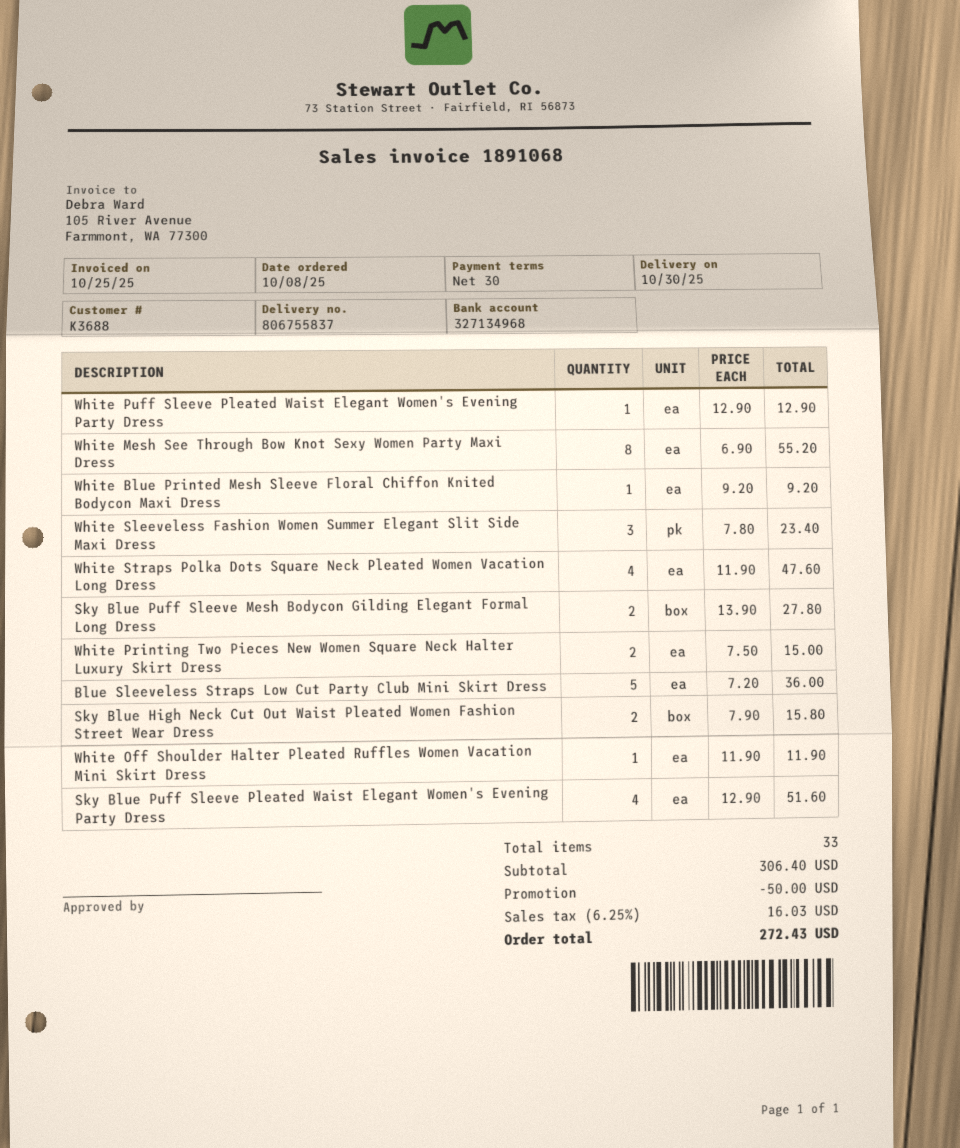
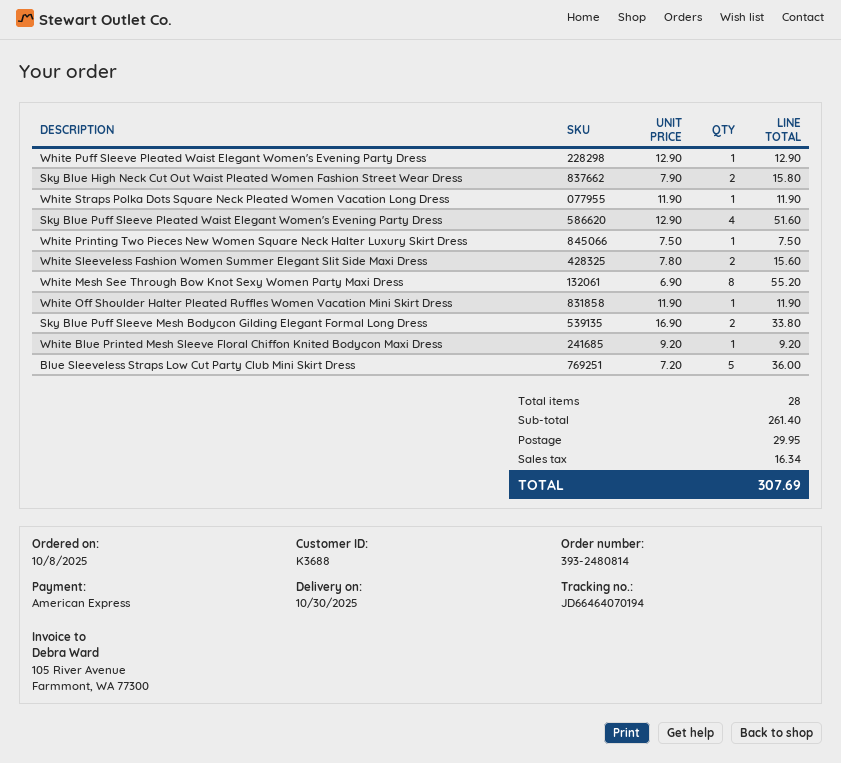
White Sleeveless Fashion Women Summer Elegant Slit Side Maxi Dress: 3 x 7.80 = 23.40 -> 2 x 7.80 = 15.60
White Straps Polka Dots Square Neck Pleated Women Vacation Long Dress: 4 x 11.90 = 47.60 -> 1 x 11.90 = 11.90
Sky Blue Puff Sleeve Mesh Bodycon Gilding Elegant Formal Long Dress: 2 x 13.90 = 27.80 -> 2 x 16.90 = 33.80
White Printing Two Pieces New Women Square Neck Halter Luxury Skirt Dress: 2 x 7.50 = 15.00 -> 1 x 7.50 = 7.50
total quantity: 33 -> 28
subtotal: 306.40 -> 261.40
discount: 50.00 -> none
shipping: none -> 29.95
tax: 16.03 -> 16.34
total: 272.43 -> 307.69

